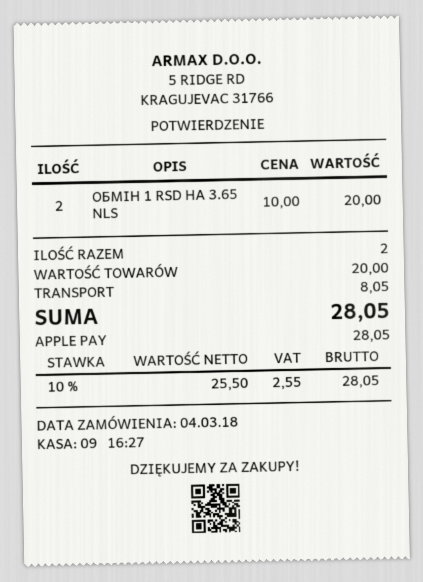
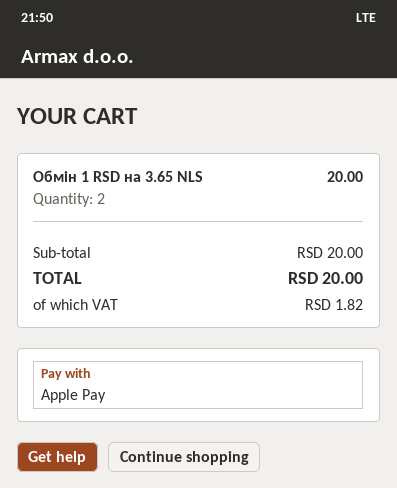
shipping: 8.05 -> none
tax: 2.55 -> 1.82
total: 28.05 -> 20.00

